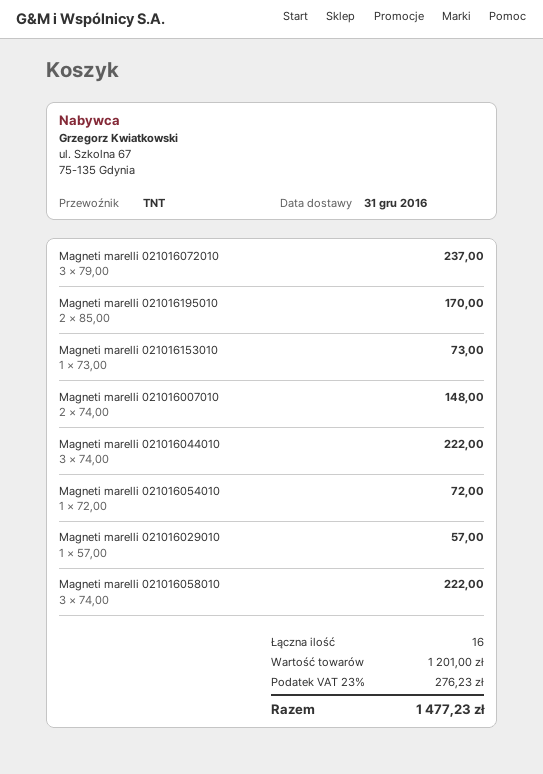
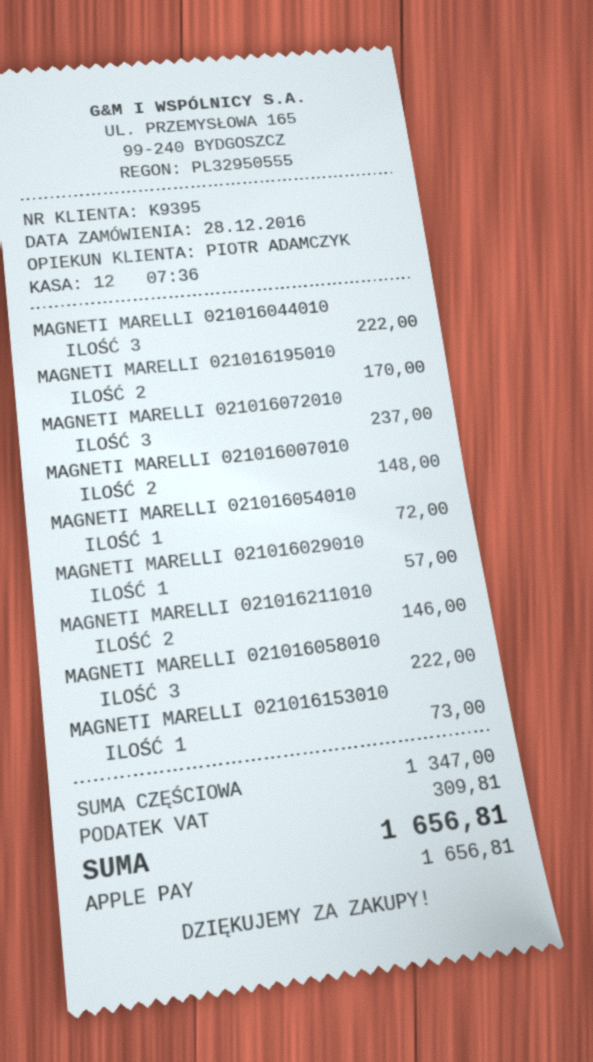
MAGNETI MARELLI 021016211010: none -> 2 for 146.00
subtotal: 1201.00 -> 1347.00
tax: 276.23 -> 309.81
total: 1477.23 -> 1656.81

